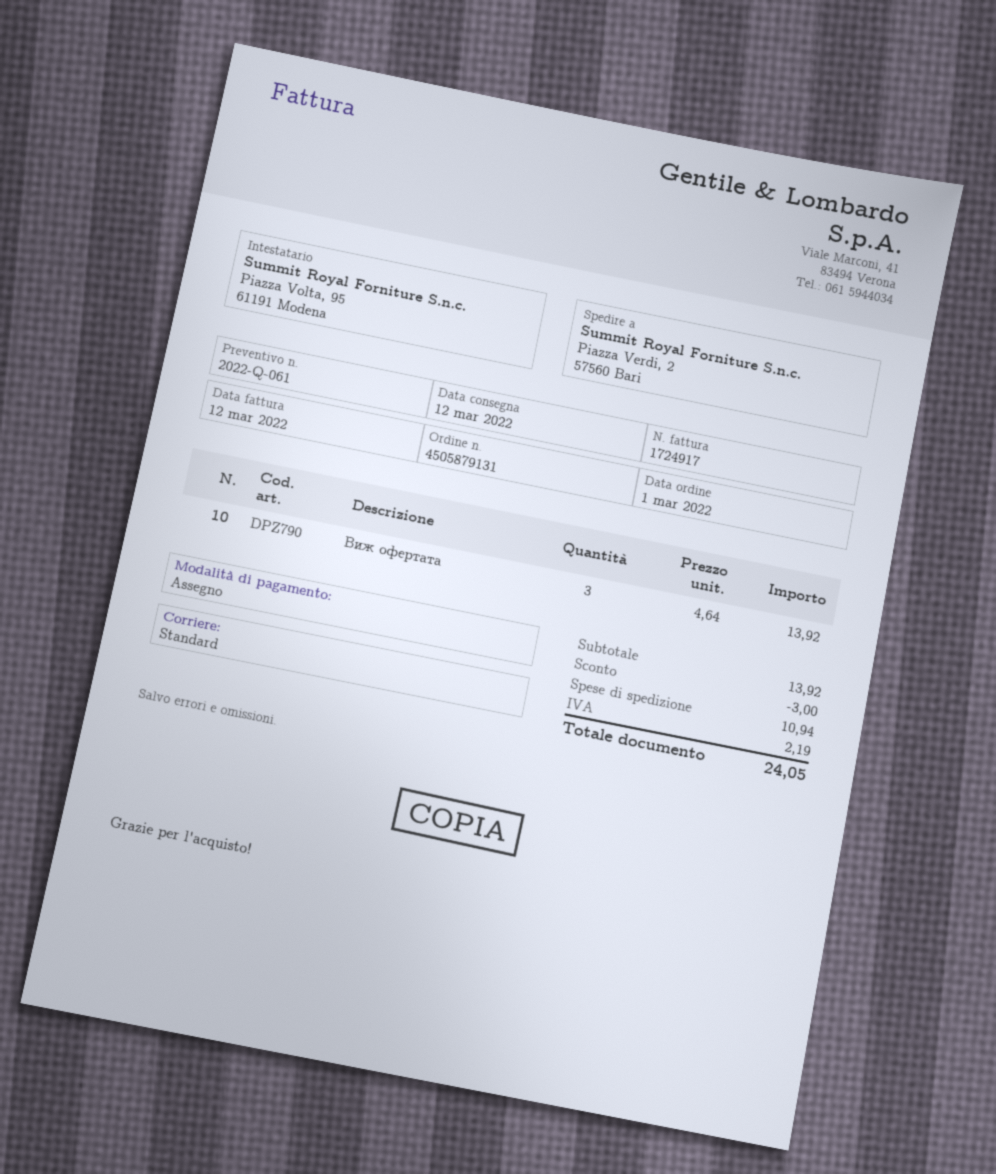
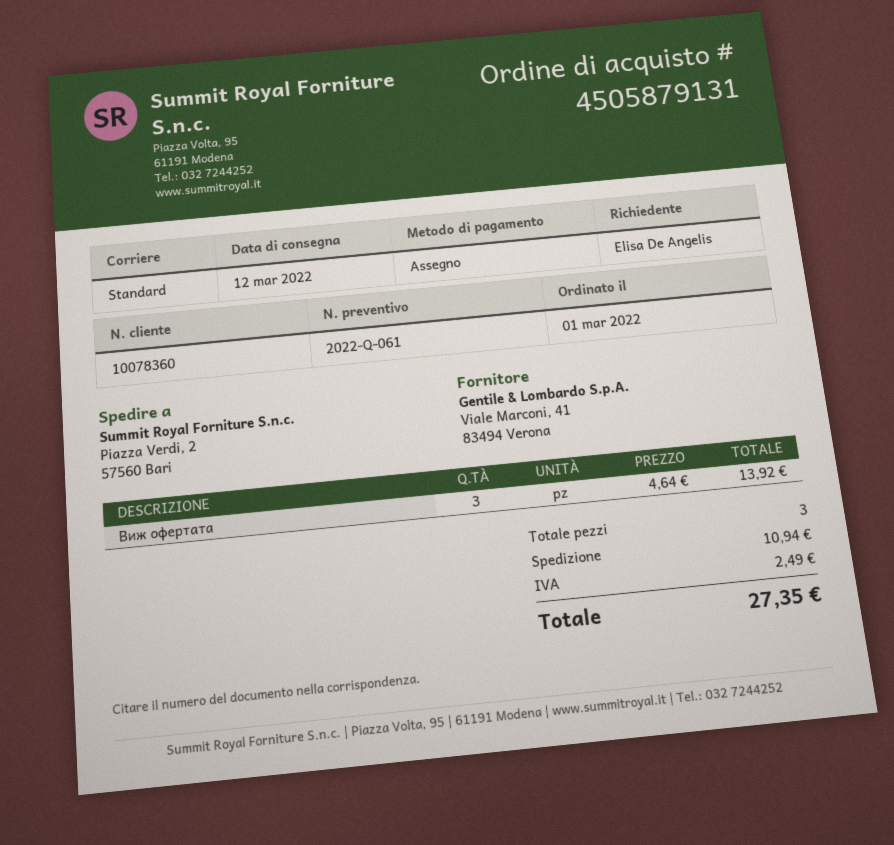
discount: 3.00 -> none
tax: 2.19 -> 2.49
total: 24.05 -> 27.35

